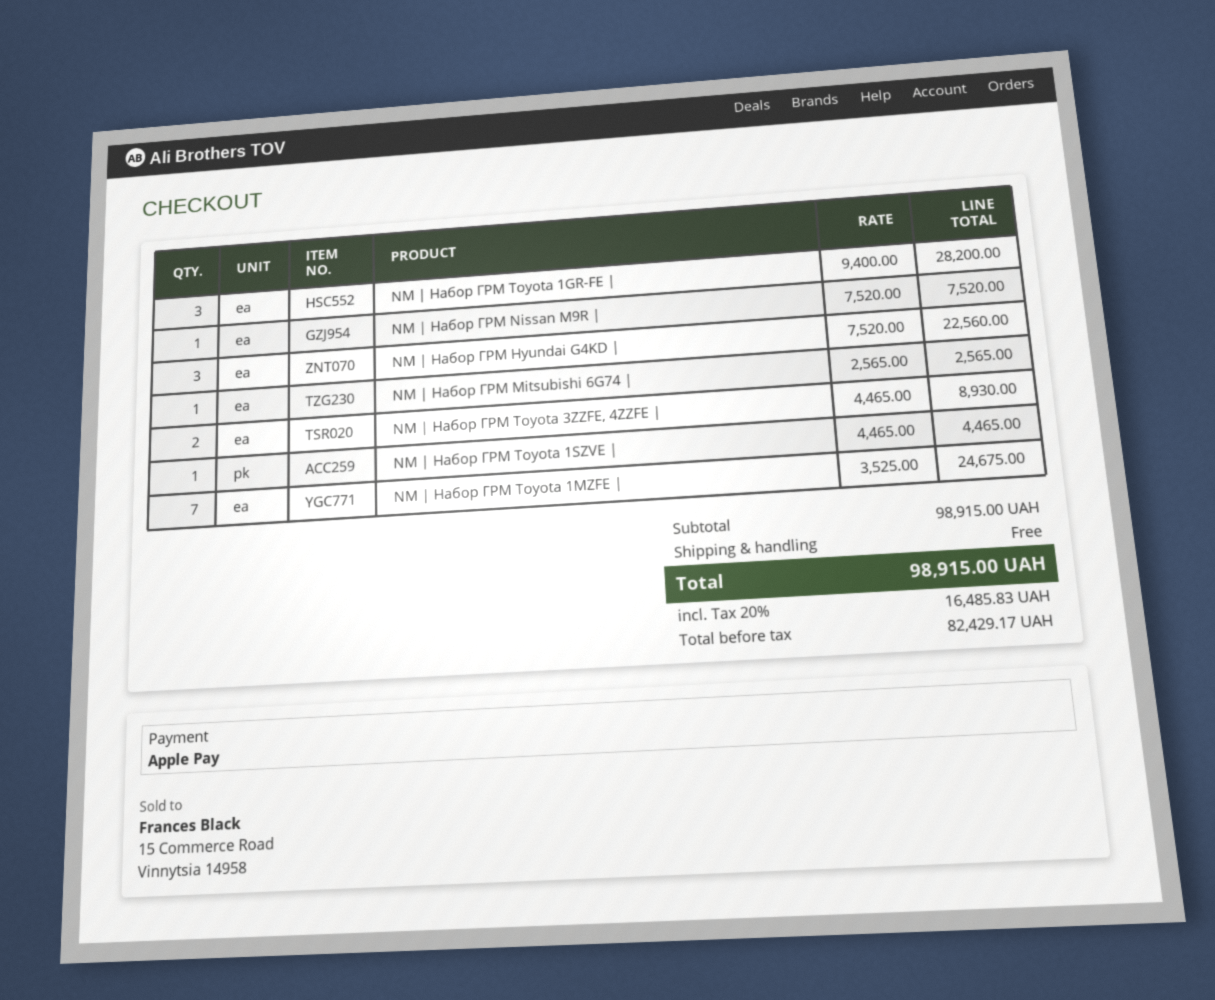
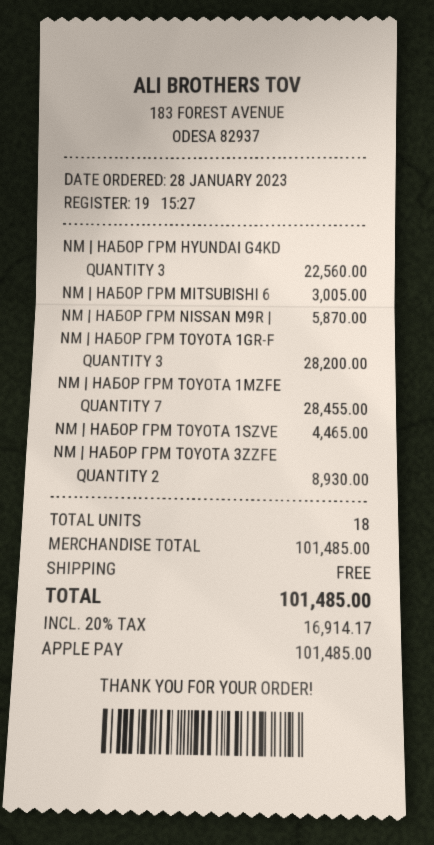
NM | Набор ГРМ Nissan M9R |: 1 for 7520.00 -> 1 for 5870.00
NM | Набор ГРМ Mitsubishi 6G74 |: 1 for 2565.00 -> 1 for 3005.00
NM | Набор ГРМ Toyota 1MZFE |: 7 for 24675.00 -> 7 for 28455.00
subtotal: 98915.00 -> 101485.00
tax: 20% = 16485.83 -> 20% = 16914.17
total: 98915.00 -> 101485.00

